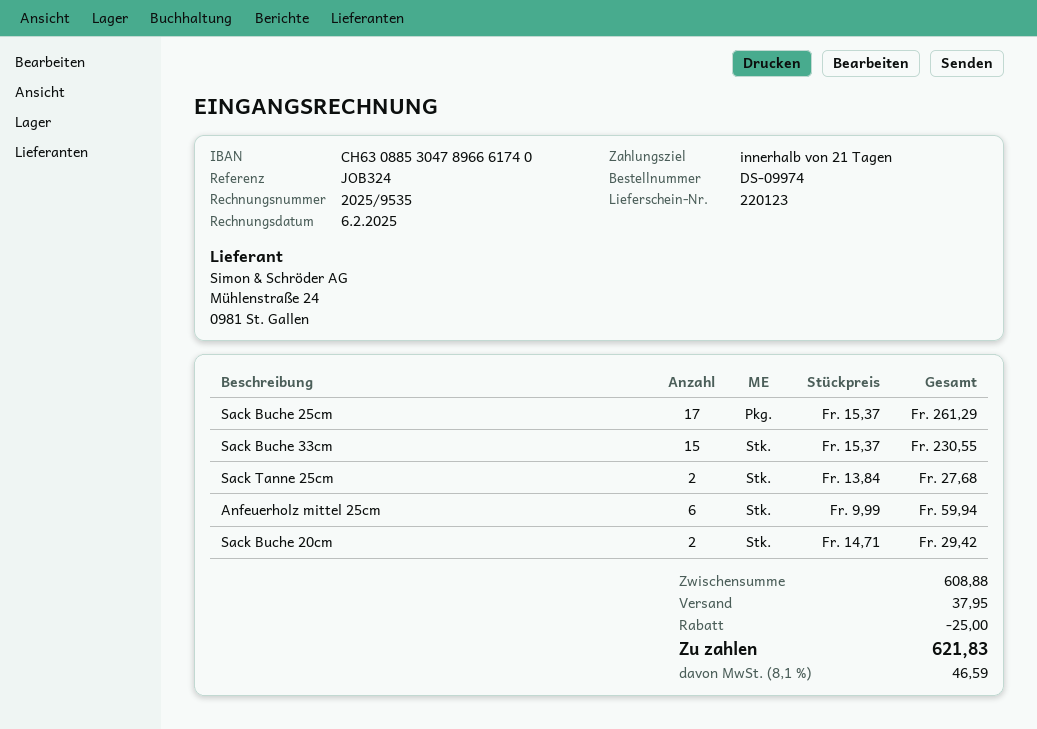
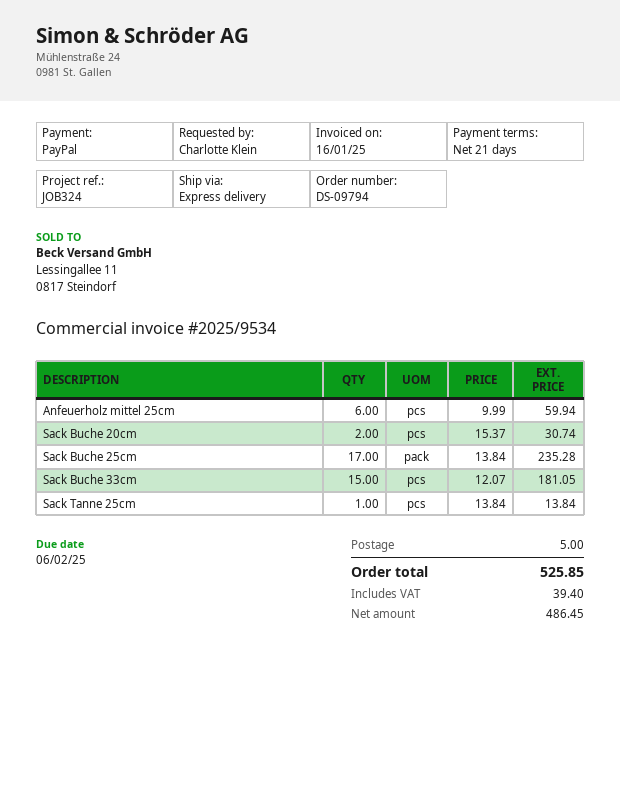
order number: DS-09974 -> DS-09794
invoice number: 2025/9535 -> 2025/9534
invoice date: 2025-02-06 -> 2025-01-16
Sack Buche 25cm: 17 x 15.37 = 261.29 -> 17 x 13.84 = 235.28
Sack Buche 33cm: 15 x 15.37 = 230.55 -> 15 x 12.07 = 181.05
Sack Tanne 25cm: 2 x 13.84 = 27.68 -> 1 x 13.84 = 13.84
Sack Buche 20cm: 2 x 14.71 = 29.42 -> 2 x 15.37 = 30.74
discount: 25.00 -> none
shipping: 37.95 -> 5.00
tax: 46.59 -> 39.40
total: 621.83 -> 525.85

